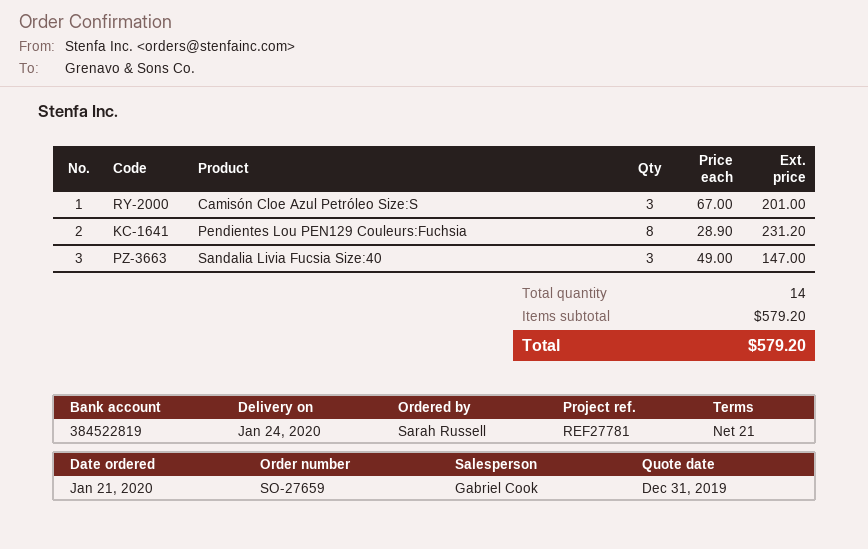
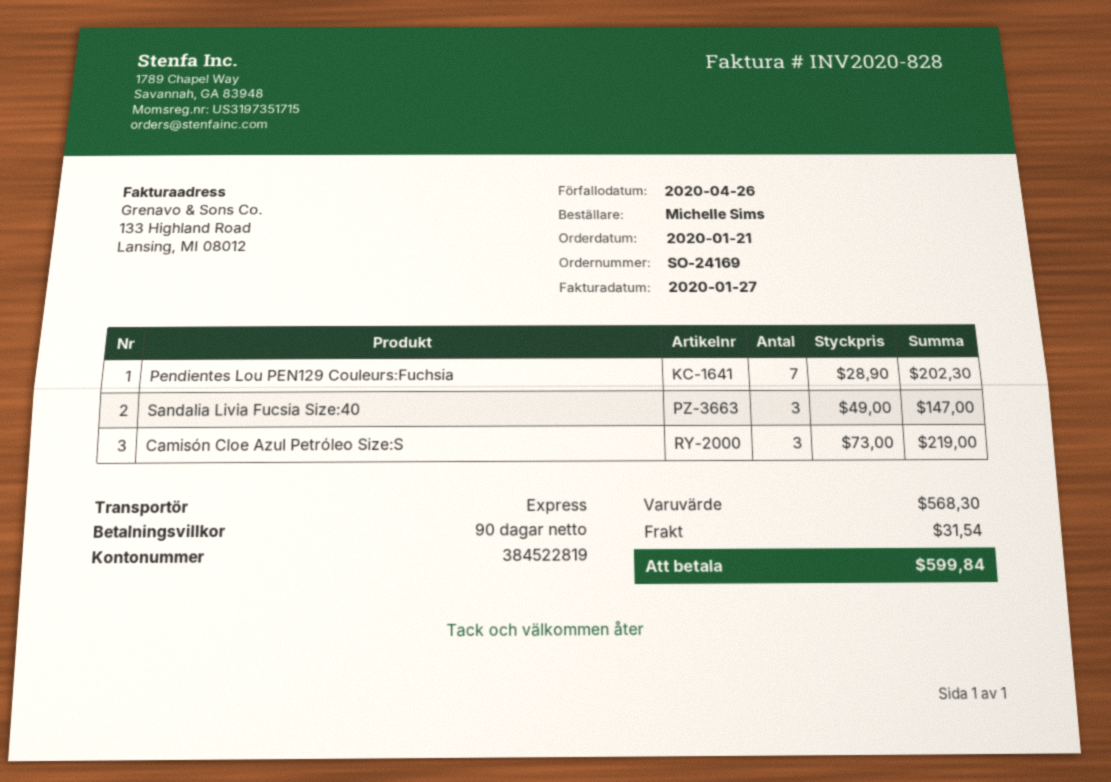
order number: SO-27659 -> SO-24169
payment terms: 21 days -> 90 days
ordered by: Sarah Russell -> Michelle Sims
Camisón Cloe Azul Petróleo Size:S: 3 x 67.00 = 201.00 -> 3 x 73.00 = 219.00
Pendientes Lou PEN129 Couleurs:Fuchsia: 8 x 28.90 = 231.20 -> 7 x 28.90 = 202.30
subtotal: 579.20 -> 568.30
shipping: none -> 31.54
total: 579.20 -> 599.84

